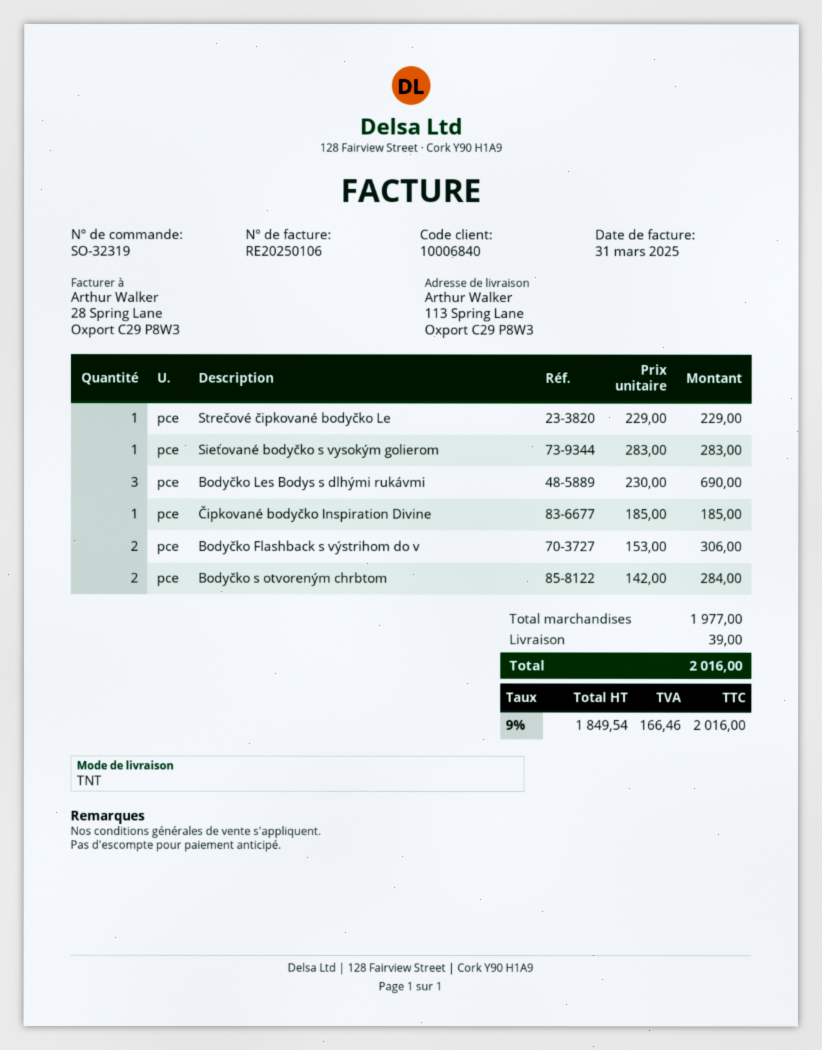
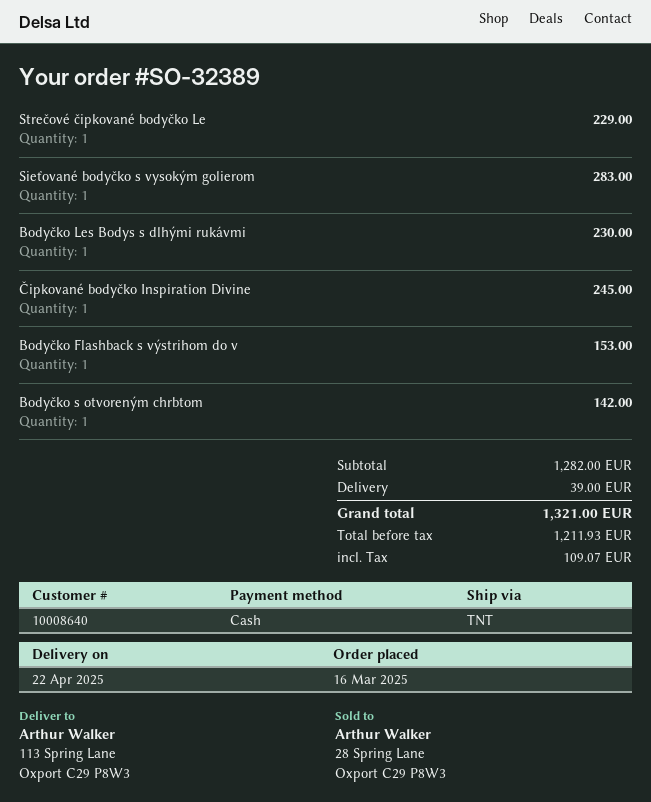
order number: SO-32319 -> SO-32389
customer number: 10006840 -> 10008640
Bodyčko Les Bodys s dlhými rukávmi: 3 for 690.00 -> 1 for 230.00
Čipkované bodyčko Inspiration Divine: 1 for 185.00 -> 1 for 245.00
Bodyčko Flashback s výstrihom do v: 2 for 306.00 -> 1 for 153.00
Bodyčko s otvoreným chrbtom: 2 for 284.00 -> 1 for 142.00
subtotal: 1977.00 -> 1282.00
net: 1849.54 -> 1211.93
tax: 166.46 -> 109.07
total: 2016.00 -> 1321.00

